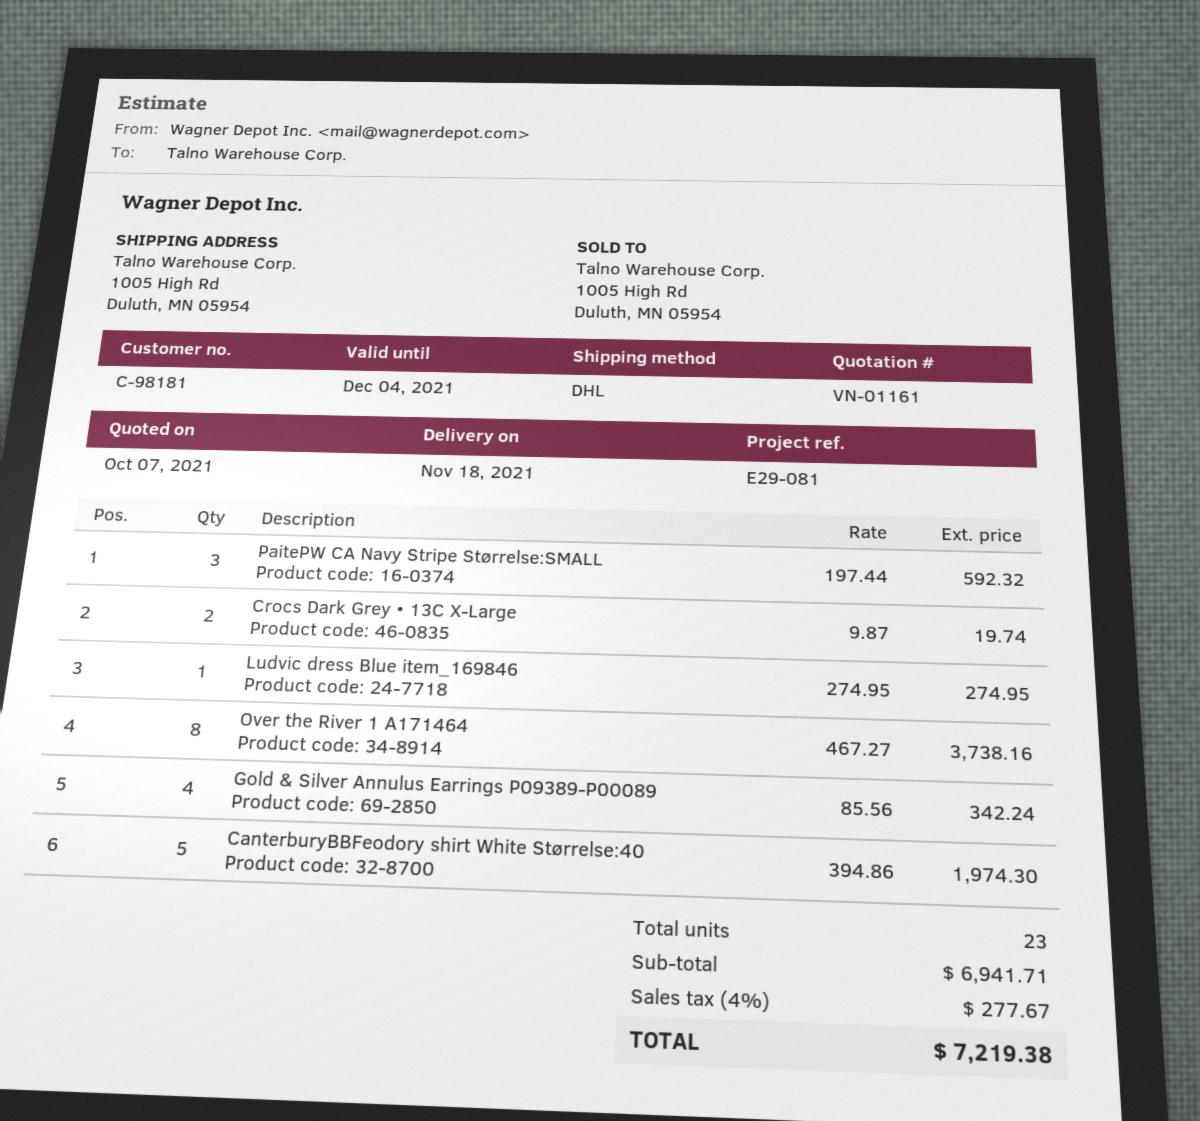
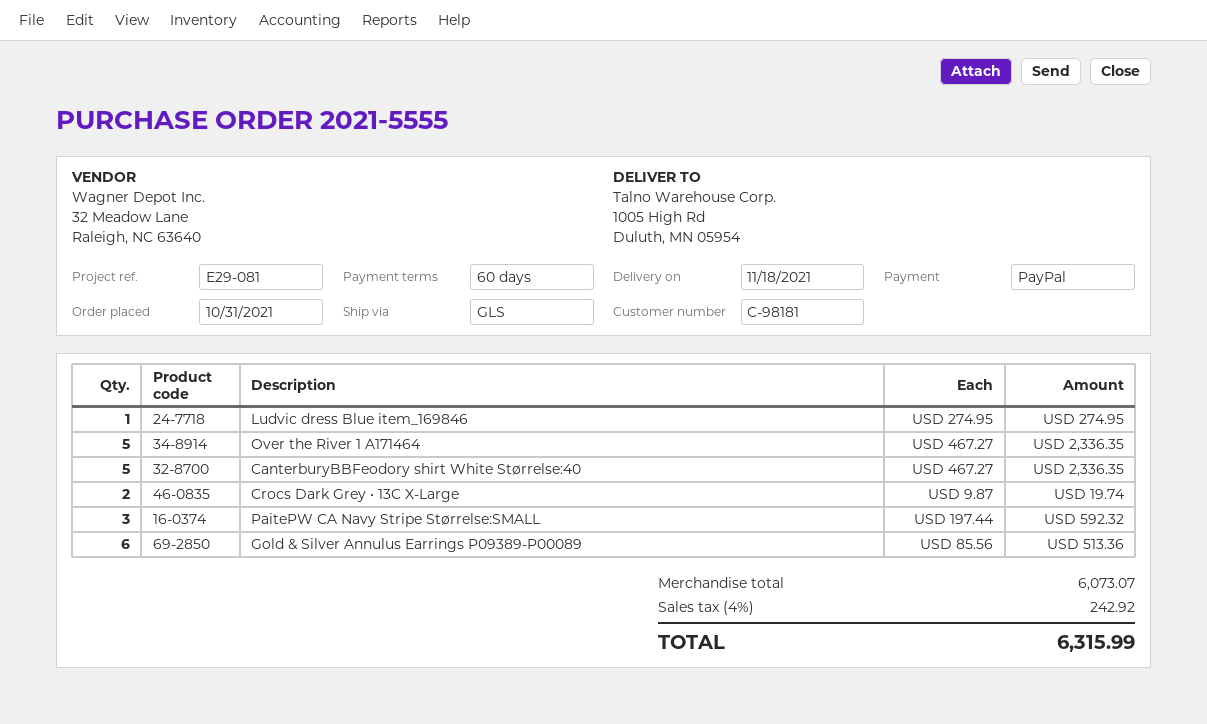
shipping method: DHL -> GLS
Over the River 1 A171464: 8 x 467.27 = 3738.16 -> 5 x 467.27 = 2336.35
Gold & Silver Annulus Earrings P09389-P00089: 4 x 85.56 = 342.24 -> 6 x 85.56 = 513.36
CanterburyBBFeodory shirt White Størrelse:40: 5 x 394.86 = 1974.30 -> 5 x 467.27 = 2336.35
subtotal: 6941.71 -> 6073.07
tax: 4% = 277.67 -> 4% = 242.92
total: 7219.38 -> 6315.99

